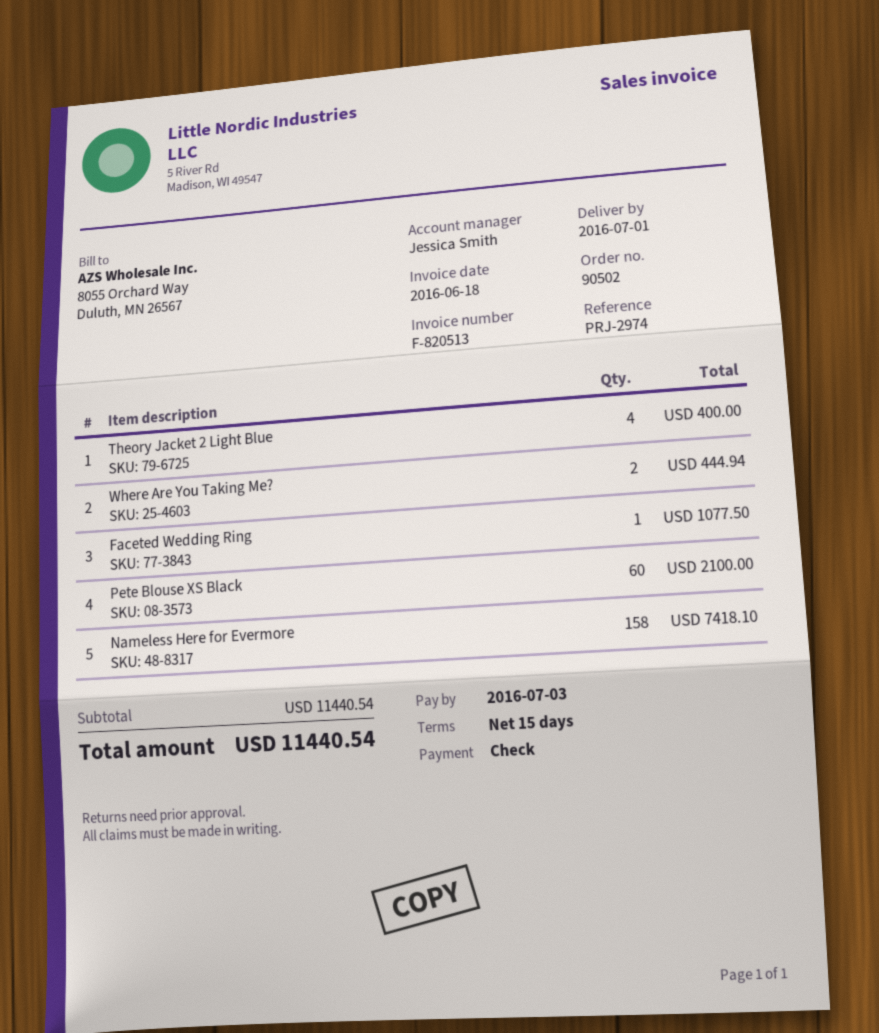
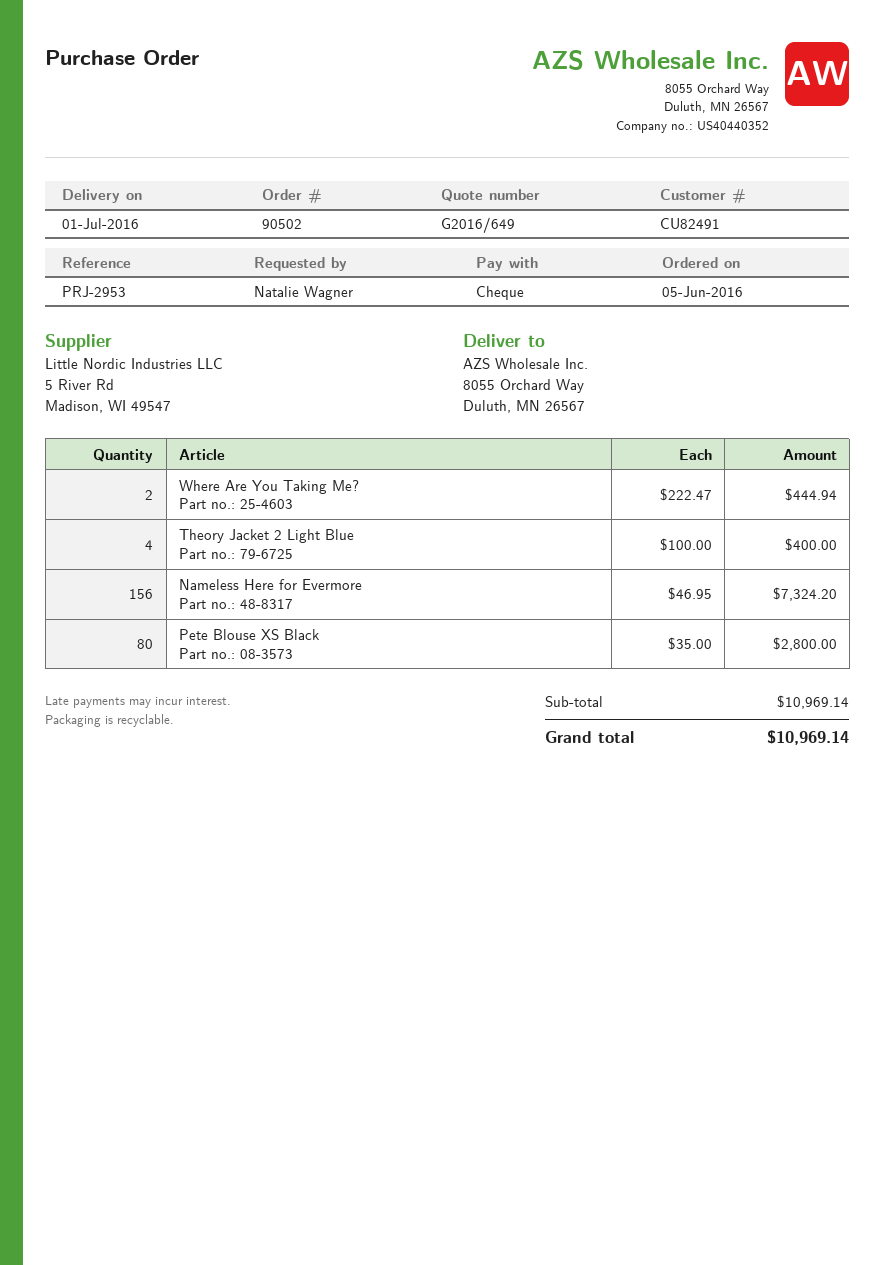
reference: PRJ-2974 -> PRJ-2953
Faceted Wedding Ring: 1 for 1077.50 -> none
Pete Blouse XS Black: 60 for 2100.00 -> 80 for 2800.00
Nameless Here for Evermore: 158 for 7418.10 -> 156 for 7324.20
subtotal: 11440.54 -> 10969.14
total: 11440.54 -> 10969.14

